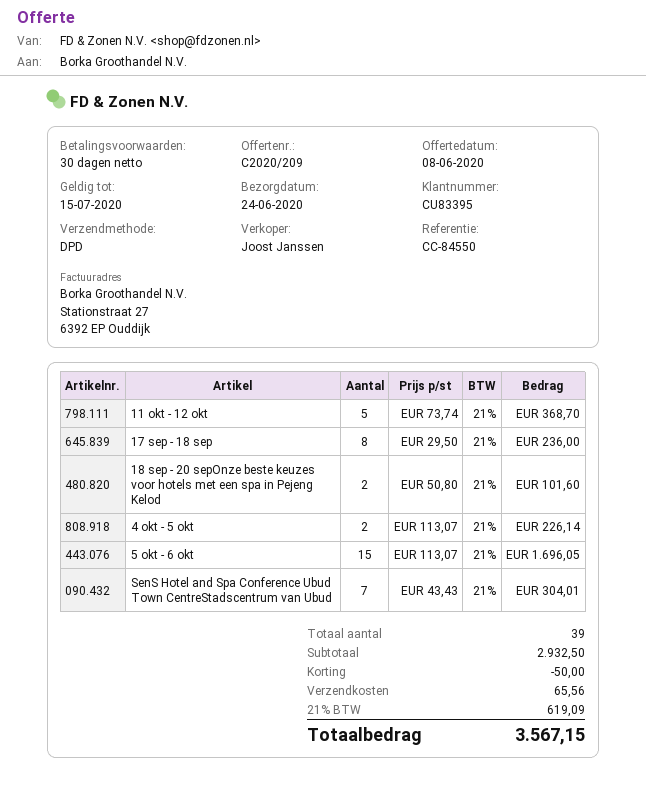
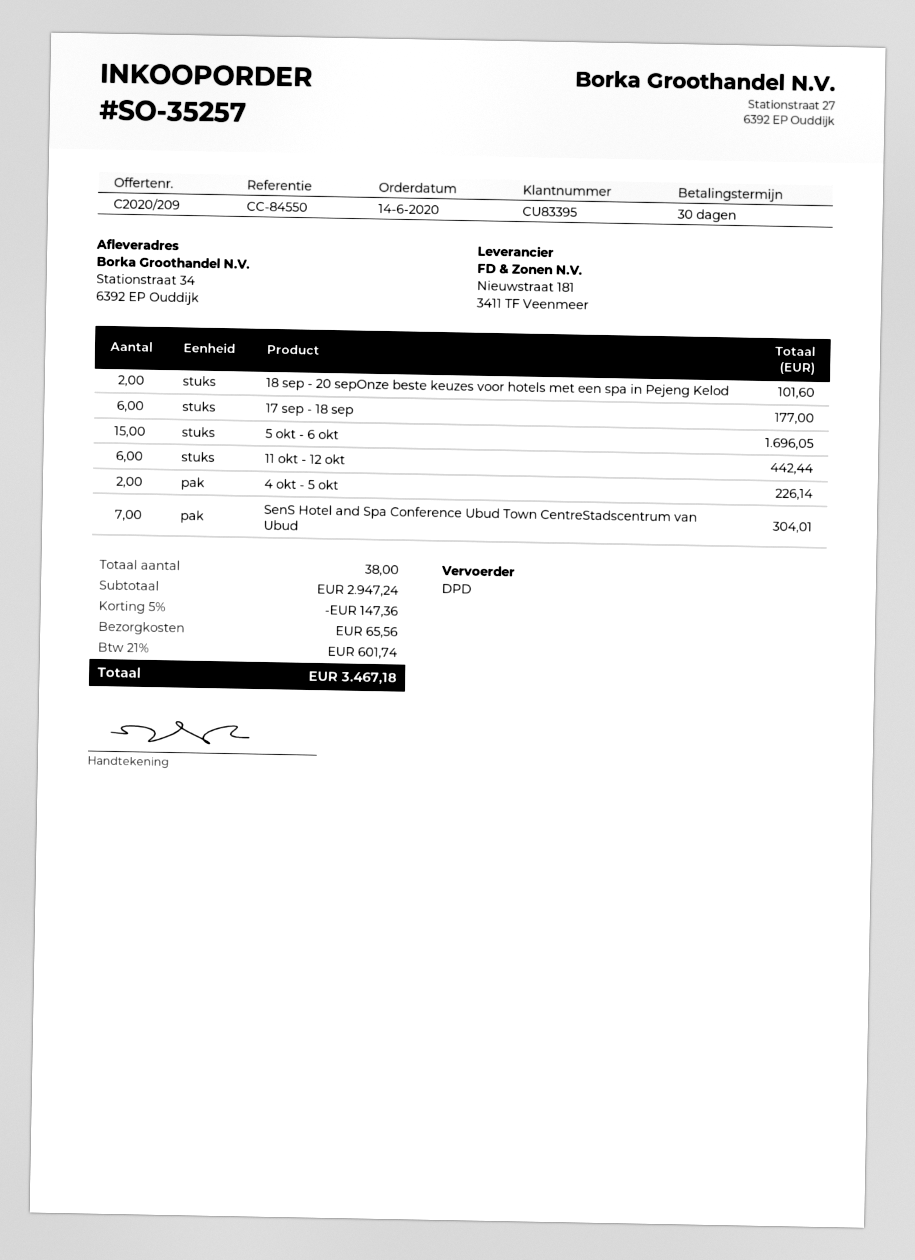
11 okt - 12 okt: 5 for 368.70 -> 6 for 442.44
17 sep - 18 sep: 8 for 236.00 -> 6 for 177.00
total quantity: 39 -> 38
subtotal: 2932.50 -> 2947.24
discount: 50.00 -> 147.36
tax: 21% = 619.09 -> 21% = 601.74
total: 3567.15 -> 3467.18

